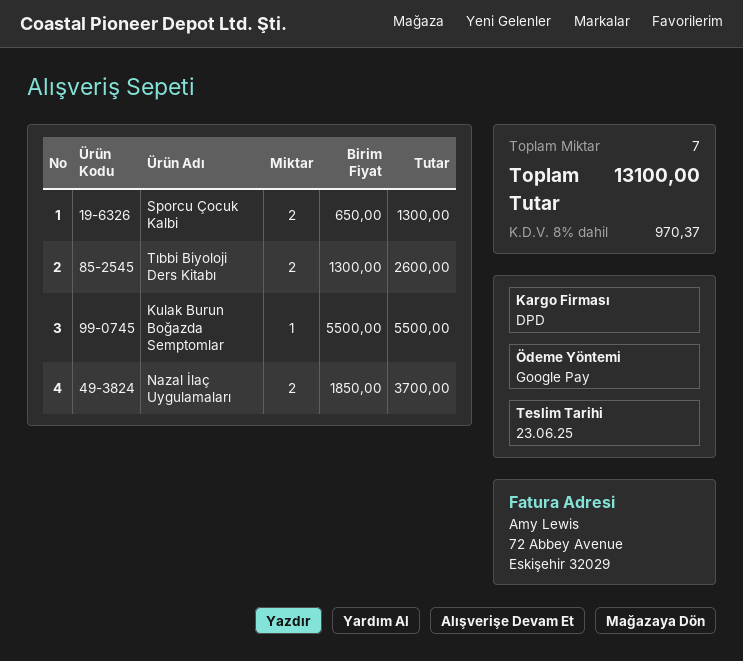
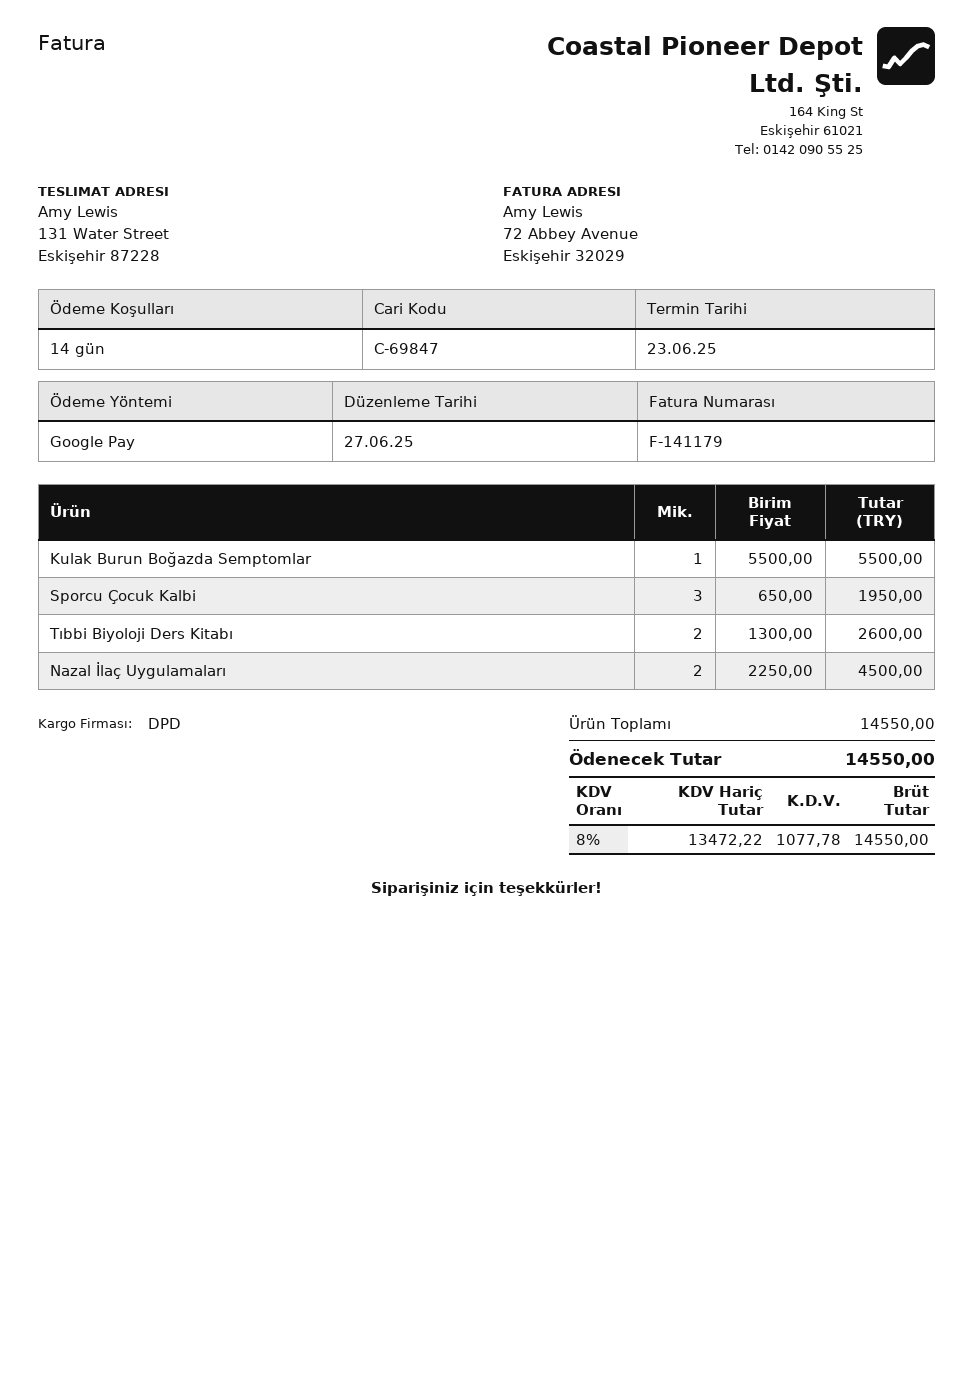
Sporcu Çocuk Kalbi: 2 x 650.00 = 1300.00 -> 3 x 650.00 = 1950.00
Nazal İlaç Uygulamaları: 2 x 1850.00 = 3700.00 -> 2 x 2250.00 = 4500.00
tax: 8% = 970.37 -> 8% = 1077.78
total: 13100.00 -> 14550.00

